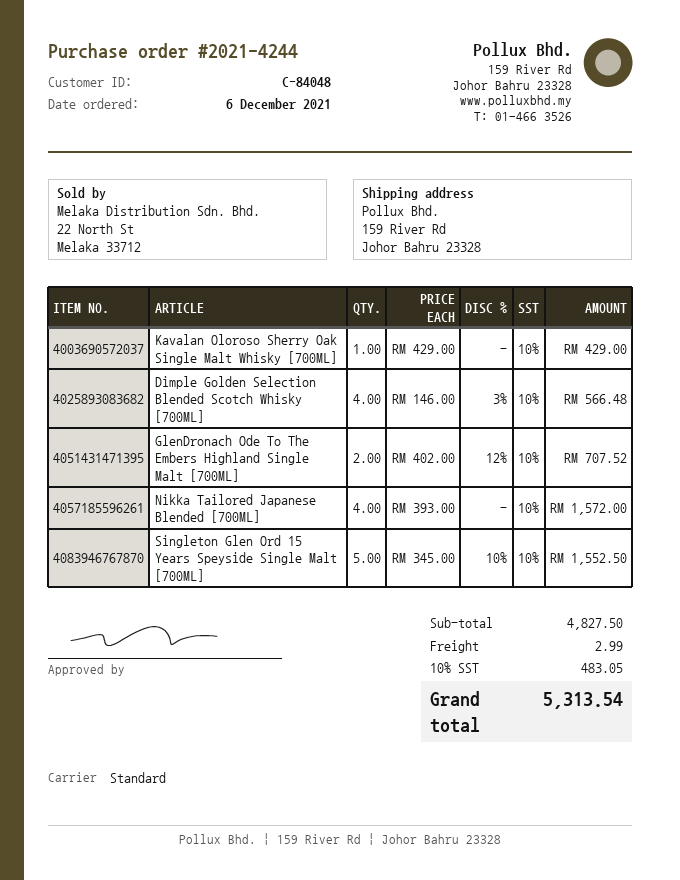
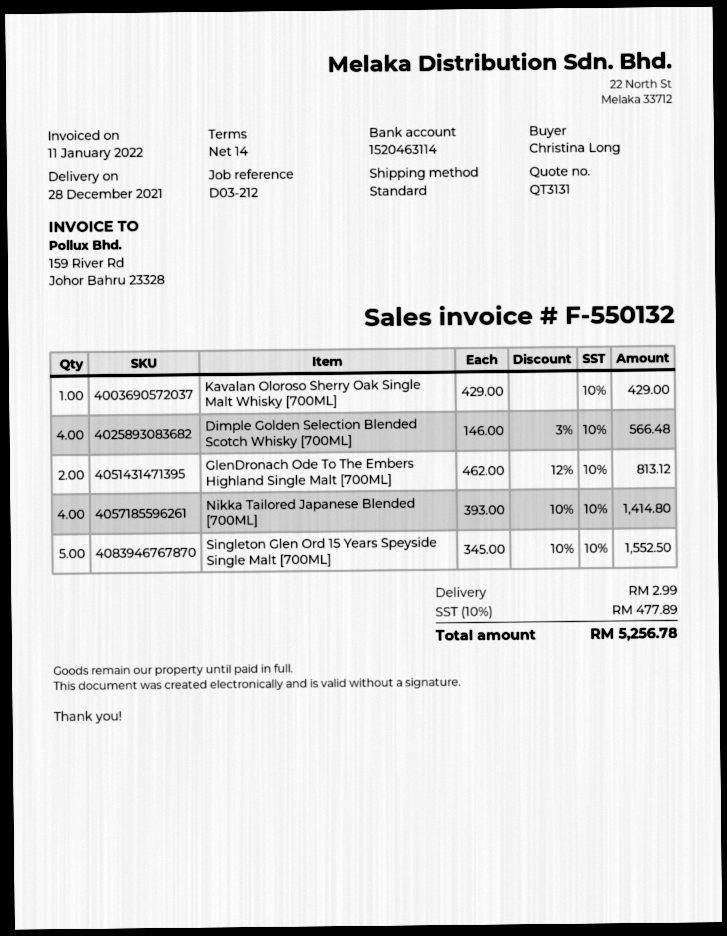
GlenDronach Ode To The Embers Highland Single Malt [700ML]: 2 x 402.00 - 12% = 707.52 -> 2 x 462.00 - 12% = 813.12
Nikka Tailored Japanese Blended [700ML]: 4 x 393.00 = 1572.00 -> 4 x 393.00 - 10% = 1414.80
tax: 10% = 483.05 -> 10% = 477.89
total: 5313.54 -> 5256.78

